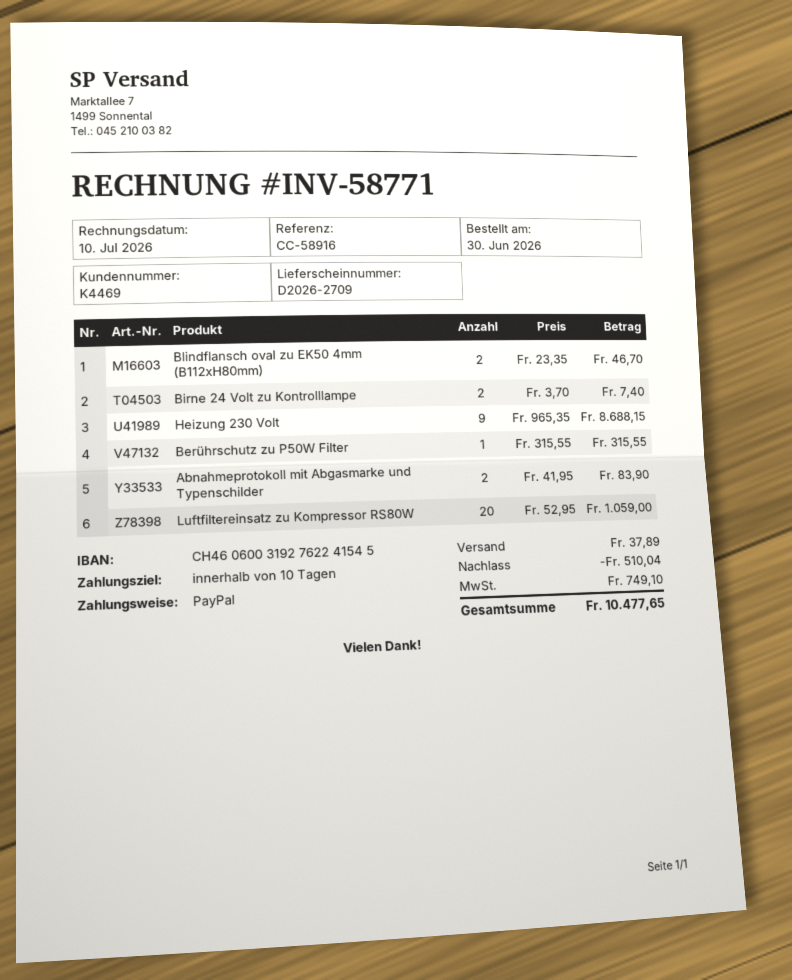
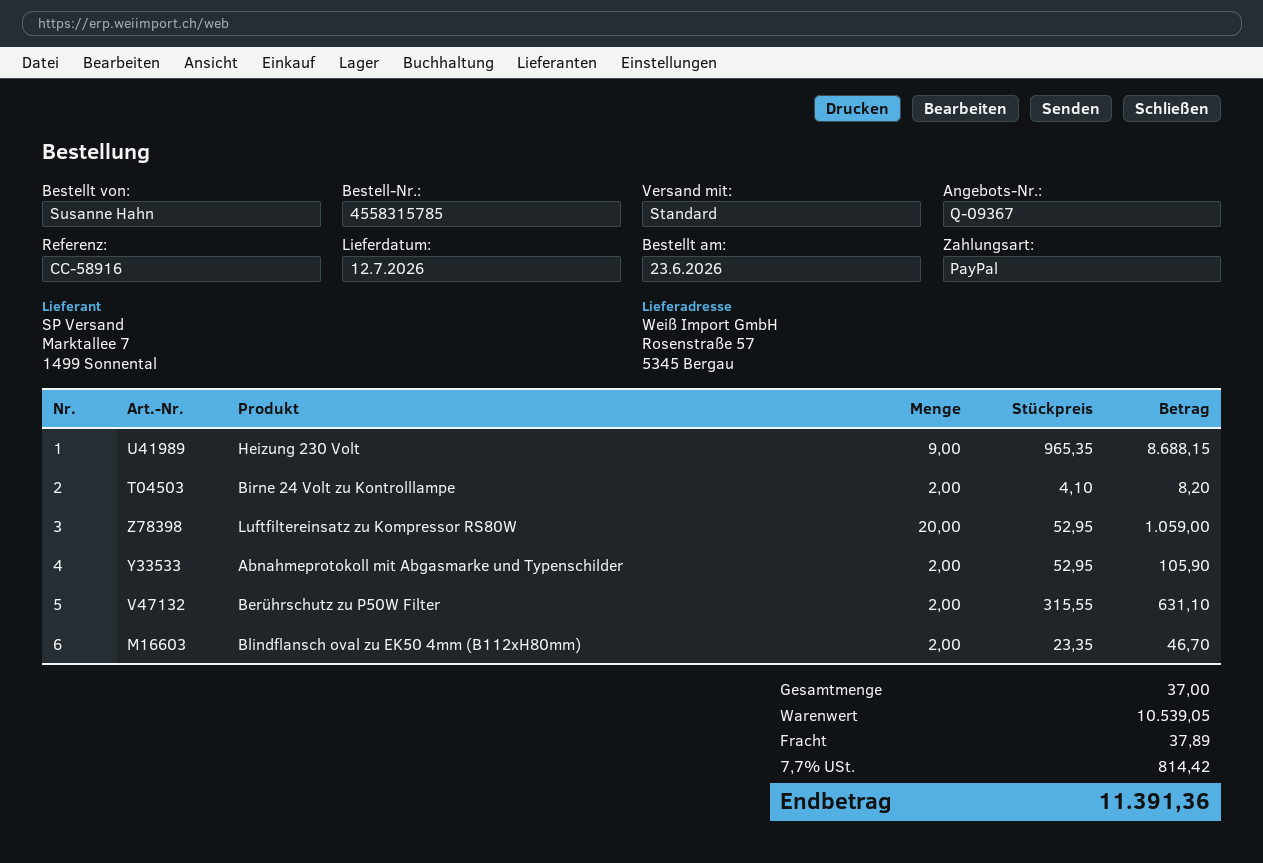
order date: 2026-06-30 -> 2026-06-23
Birne 24 Volt zu Kontrolllampe: 2 x 3.70 = 7.40 -> 2 x 4.10 = 8.20
Berührschutz zu P50W Filter: 1 x 315.55 = 315.55 -> 2 x 315.55 = 631.10
Abnahmeprotokoll mit Abgasmarke und Typenschilder: 2 x 41.95 = 83.90 -> 2 x 52.95 = 105.90
discount: 510.04 -> none
tax: 749.10 -> 814.42
total: 10477.65 -> 11391.36

